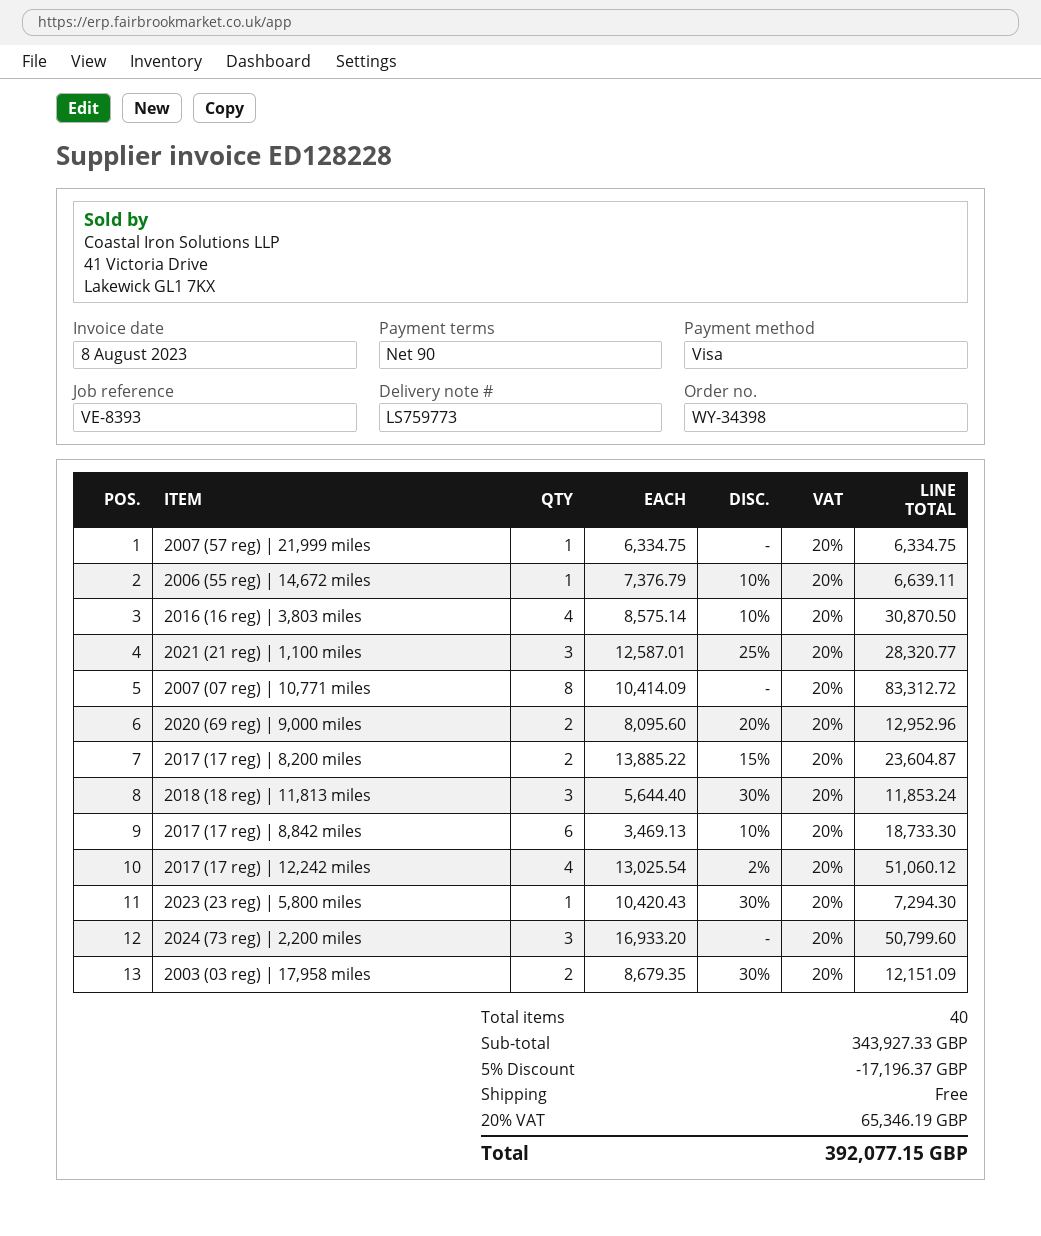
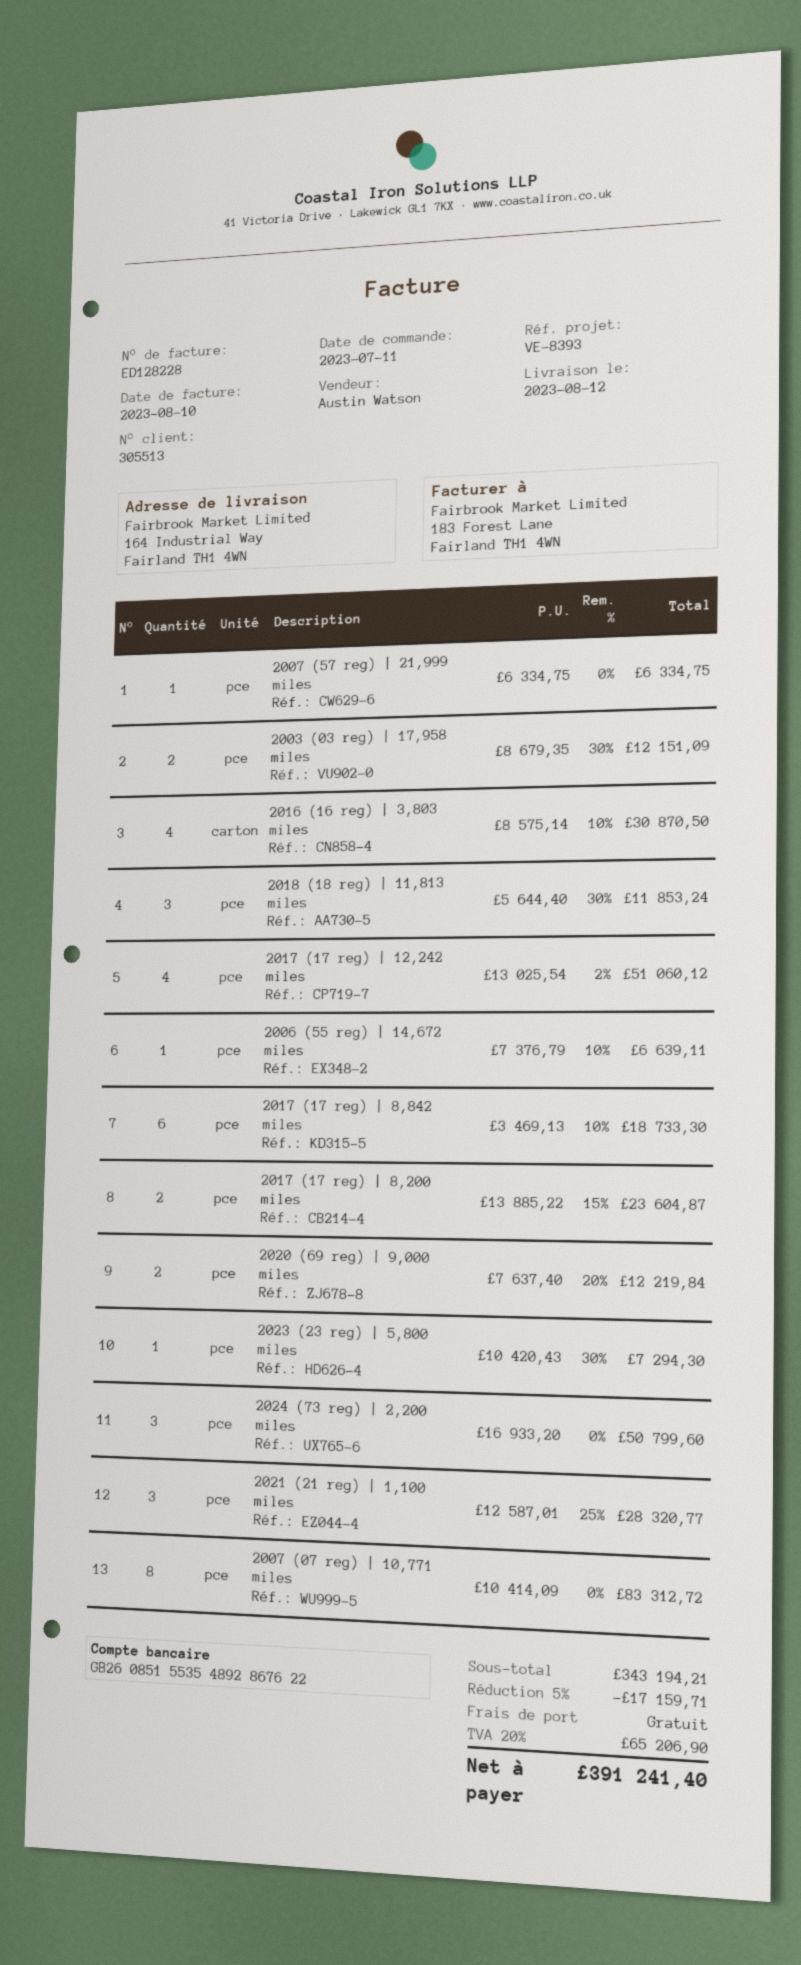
invoice date: 2023-08-08 -> 2023-08-10
2020 (69 reg) | 9,000 miles: 2 x 8095.60 - 20% = 12952.96 -> 2 x 7637.40 - 20% = 12219.84
subtotal: 343927.33 -> 343194.21
discount: 5% = 17196.37 -> 5% = 17159.71
tax: 20% = 65346.19 -> 20% = 65206.90
total: 392077.15 -> 391241.40

